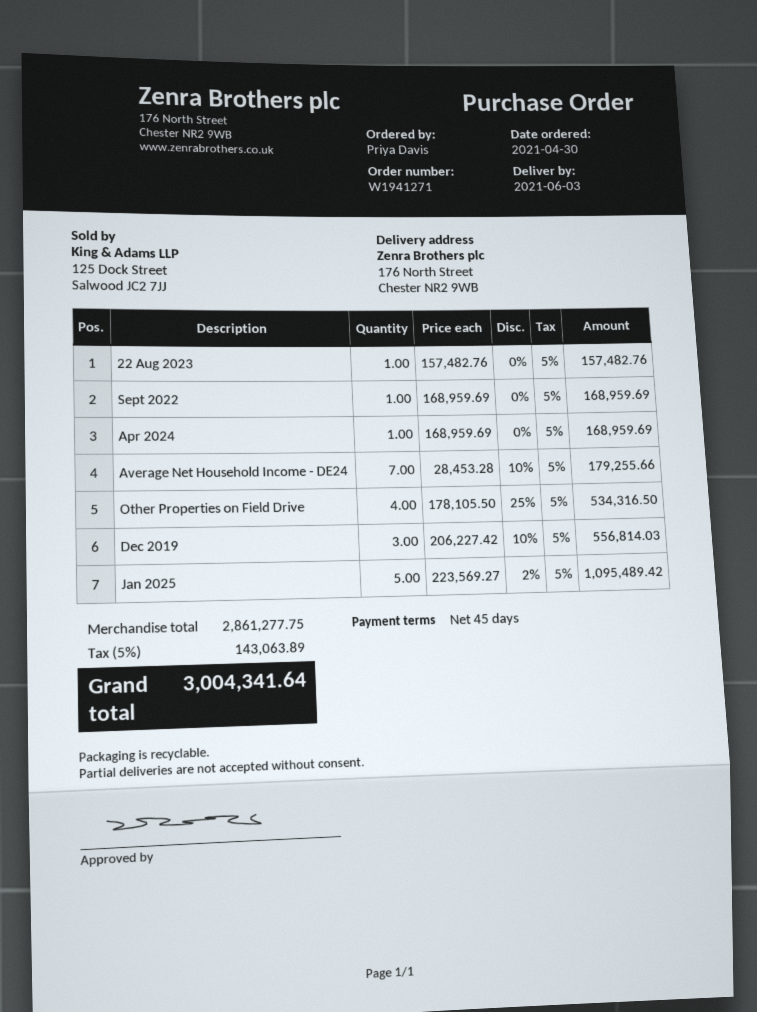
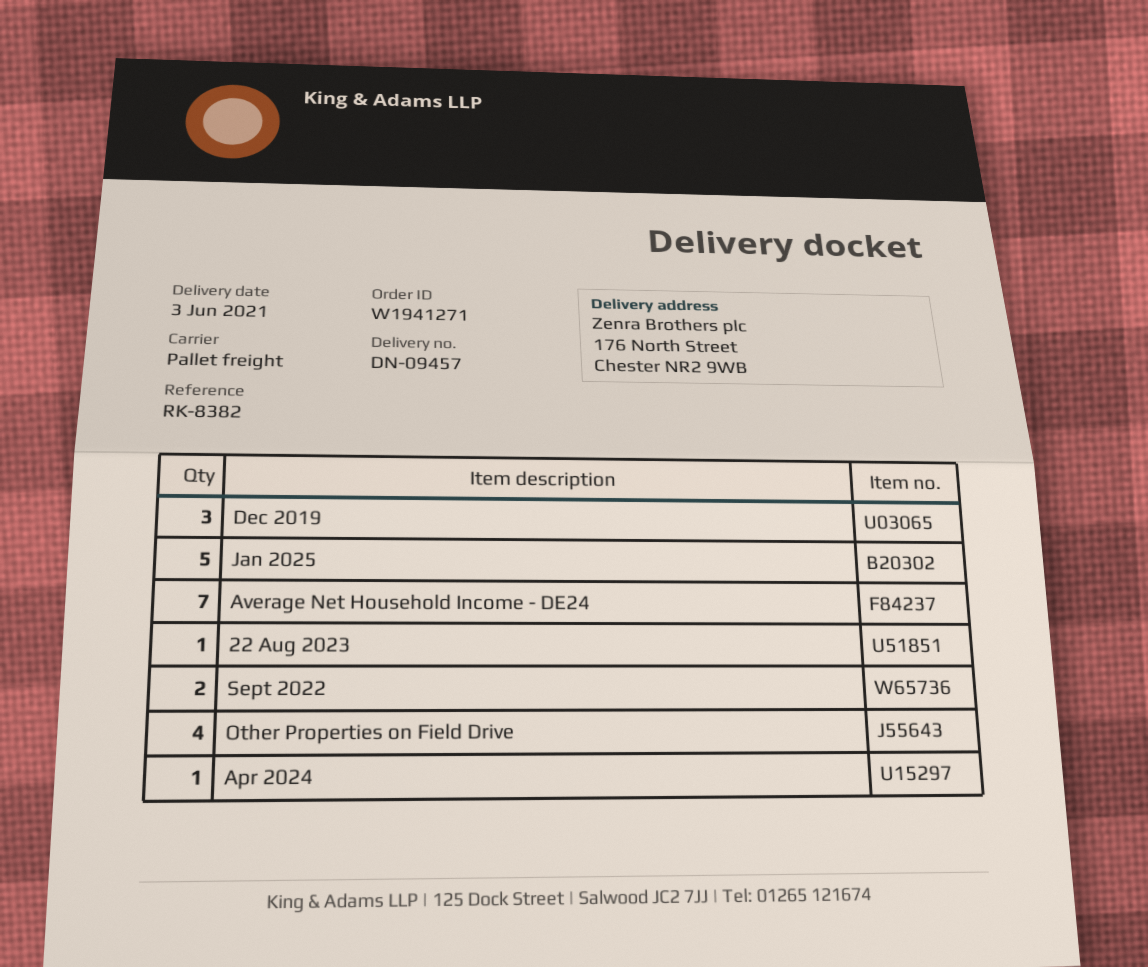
Sept 2022: 1 -> 2

